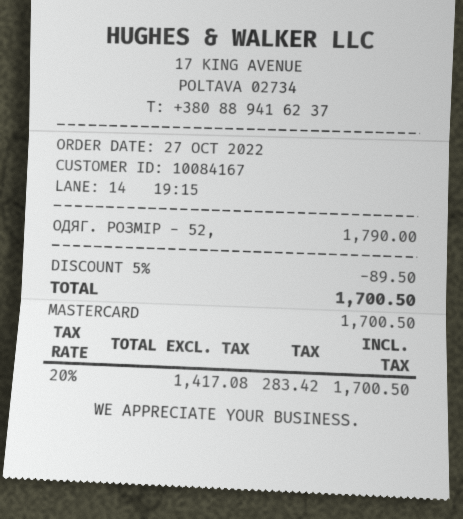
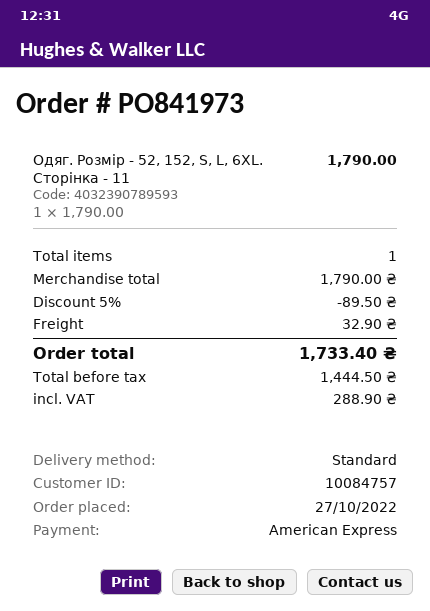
customer number: 10084167 -> 10084757
payment method: Mastercard -> American Express
shipping: none -> 32.90
net: 1417.08 -> 1444.50
tax: 283.42 -> 288.90
total: 1700.50 -> 1733.40

